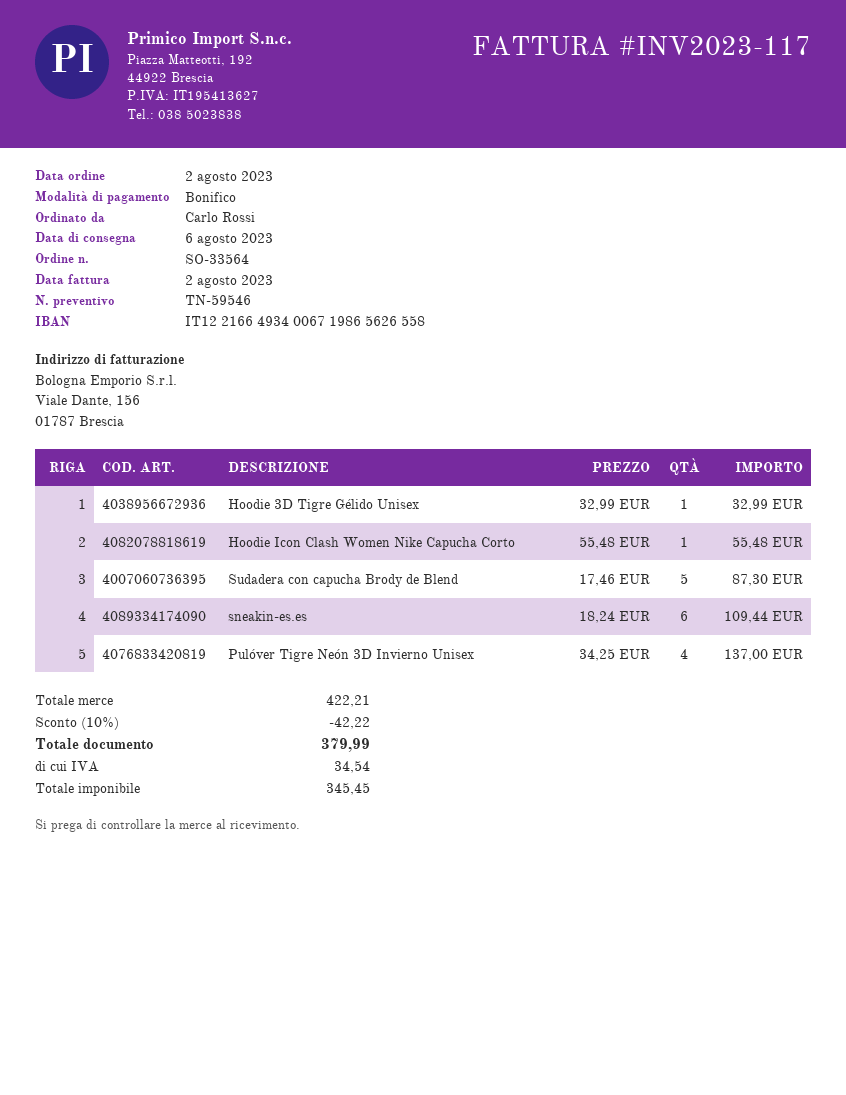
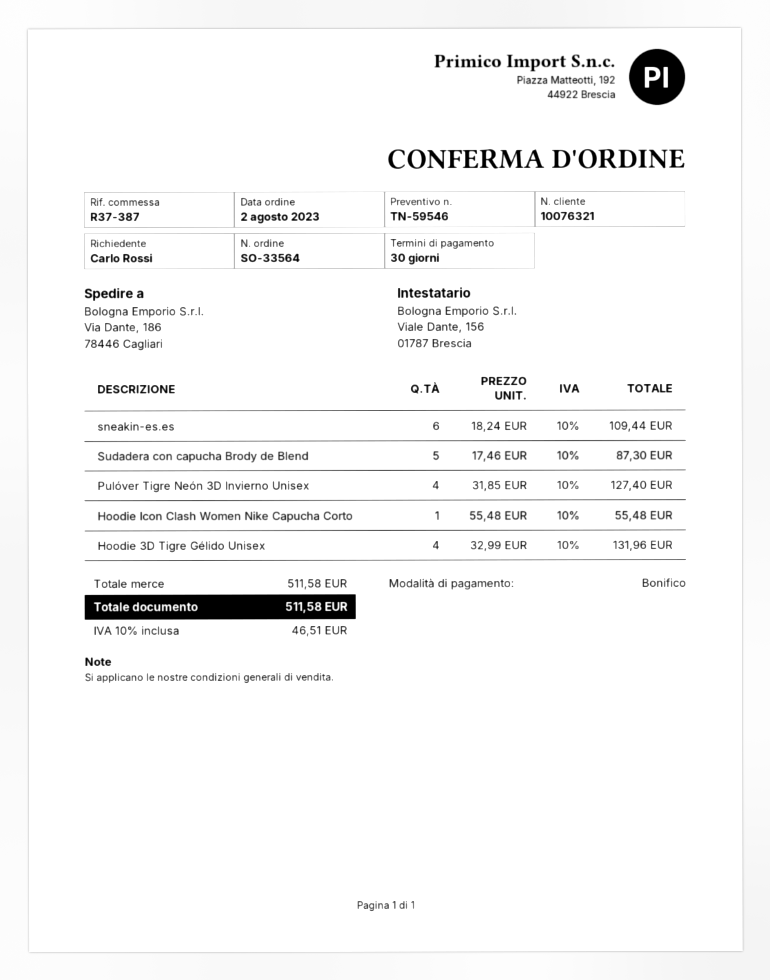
Hoodie 3D Tigre Gélido Unisex: 1 x 32.99 = 32.99 -> 4 x 32.99 = 131.96
Pulóver Tigre Neón 3D Invierno Unisex: 4 x 34.25 = 137.00 -> 4 x 31.85 = 127.40
subtotal: 422.21 -> 511.58
discount: 10% = 42.22 -> none
tax: 34.54 -> 46.51
total: 379.99 -> 511.58

